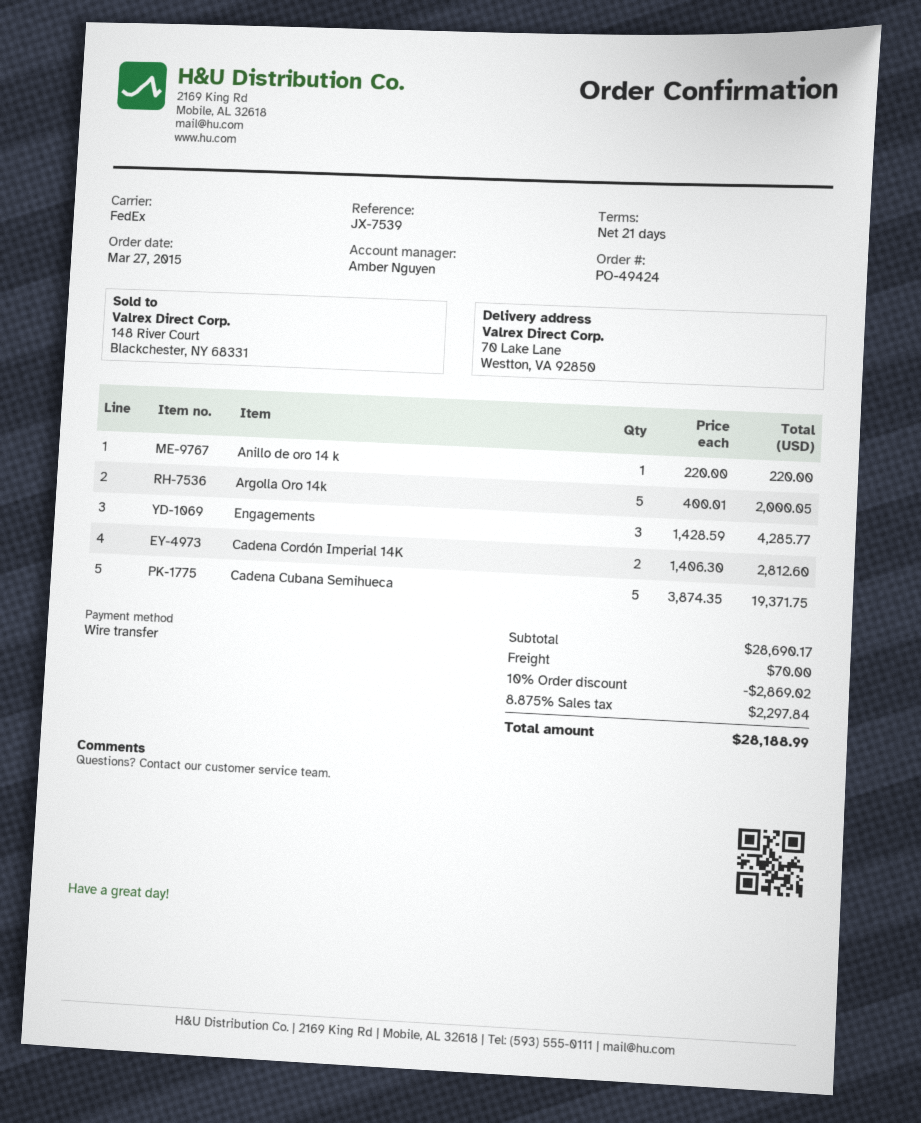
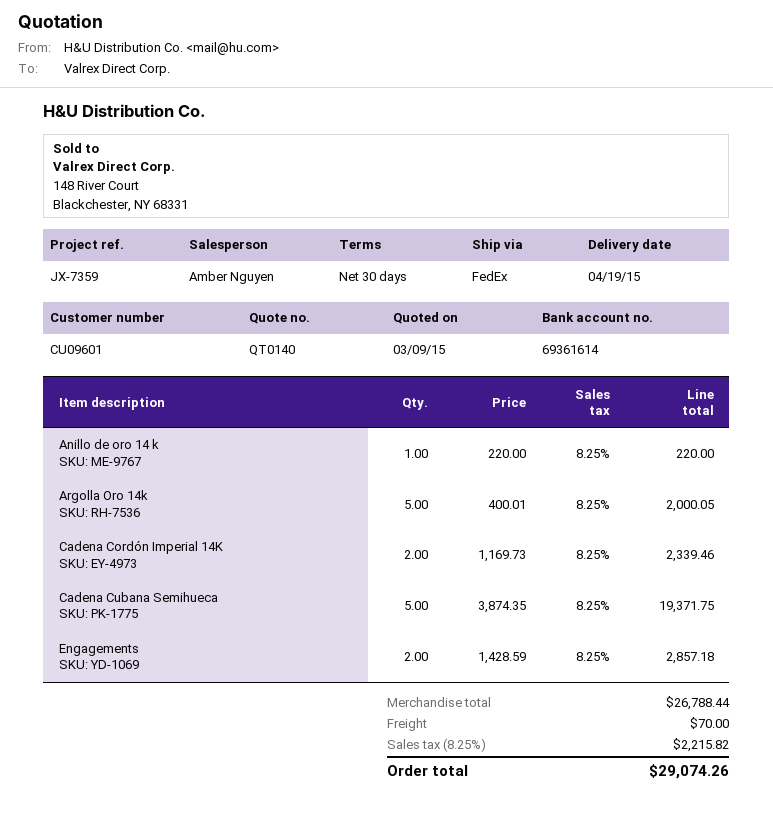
payment terms: 21 days -> 30 days
reference: JX-7539 -> JX-7359
Engagements: 3 x 1428.59 = 4285.77 -> 2 x 1428.59 = 2857.18
Cadena Cordón Imperial 14K: 2 x 1406.30 = 2812.60 -> 2 x 1169.73 = 2339.46
subtotal: 28690.17 -> 26788.44
discount: 10% = 2869.02 -> none
tax: 8.875% = 2297.84 -> 8.25% = 2215.82
total: 28188.99 -> 29074.26

